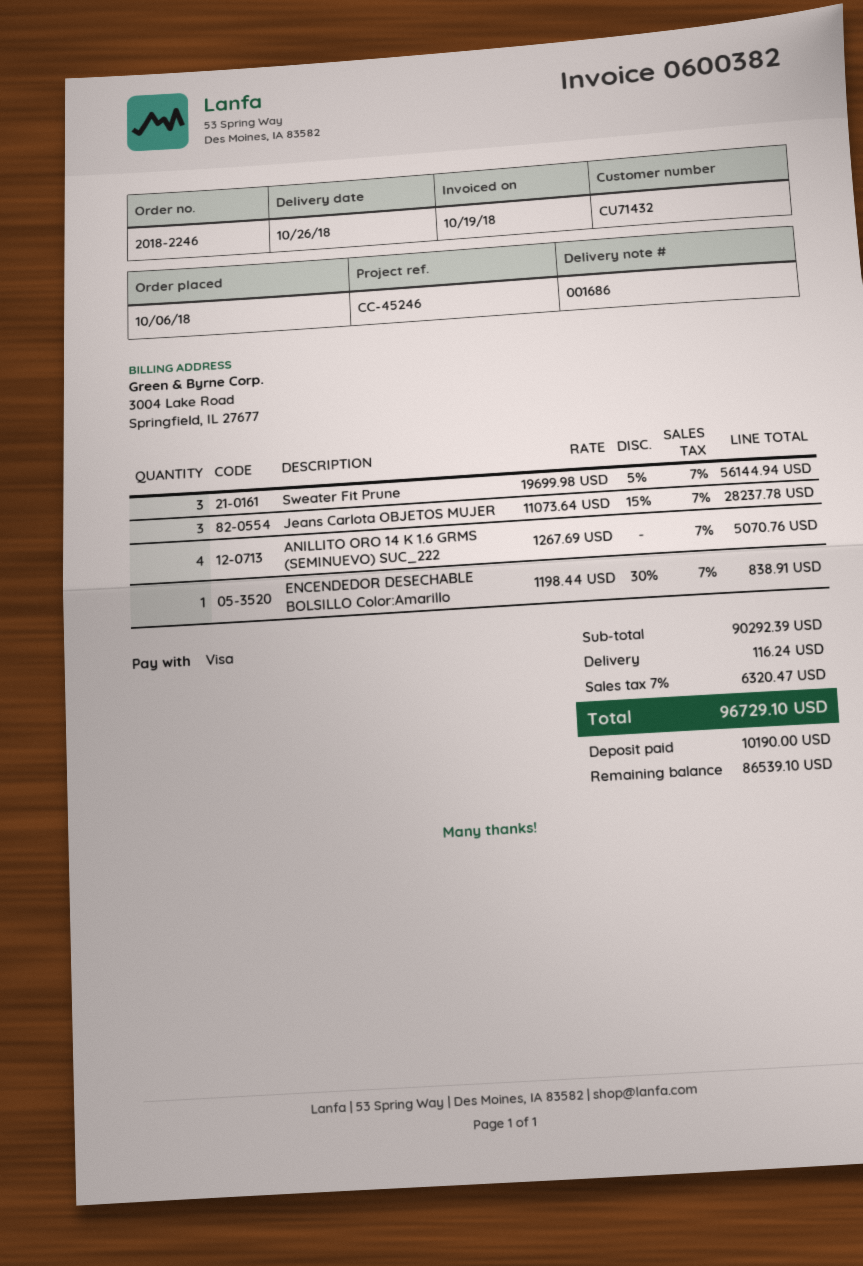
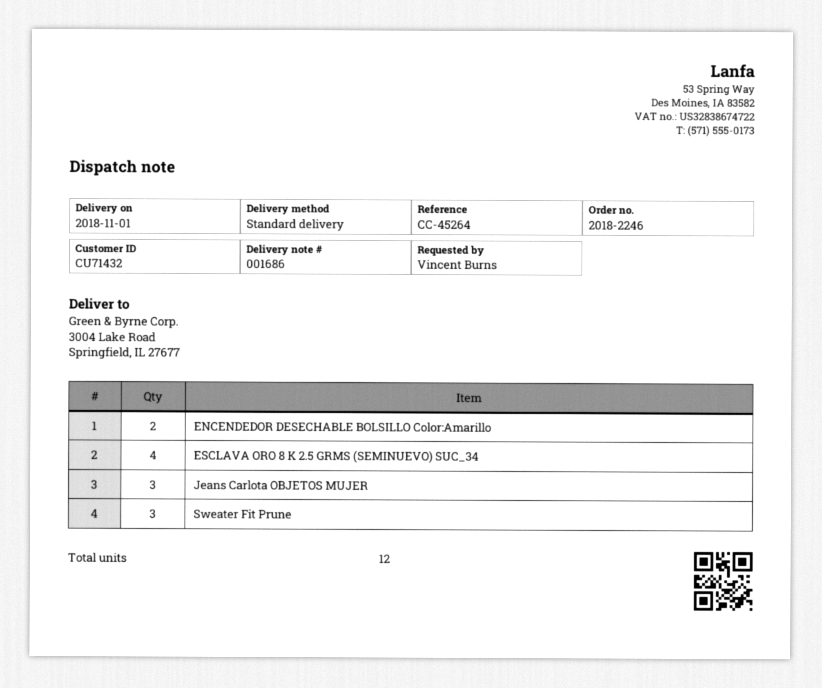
delivery date: 2018-10-26 -> 2018-11-01
reference: CC-45246 -> CC-45264
ANILLITO ORO 14 K 1.6 GRMS (SEMINUEVO) SUC_222: 4 -> none
ENCENDEDOR DESECHABLE BOLSILLO Color:Amarillo: 1 -> 2
ESCLAVA ORO 8 K 2.5 GRMS (SEMINUEVO) SUC_34: none -> 4

